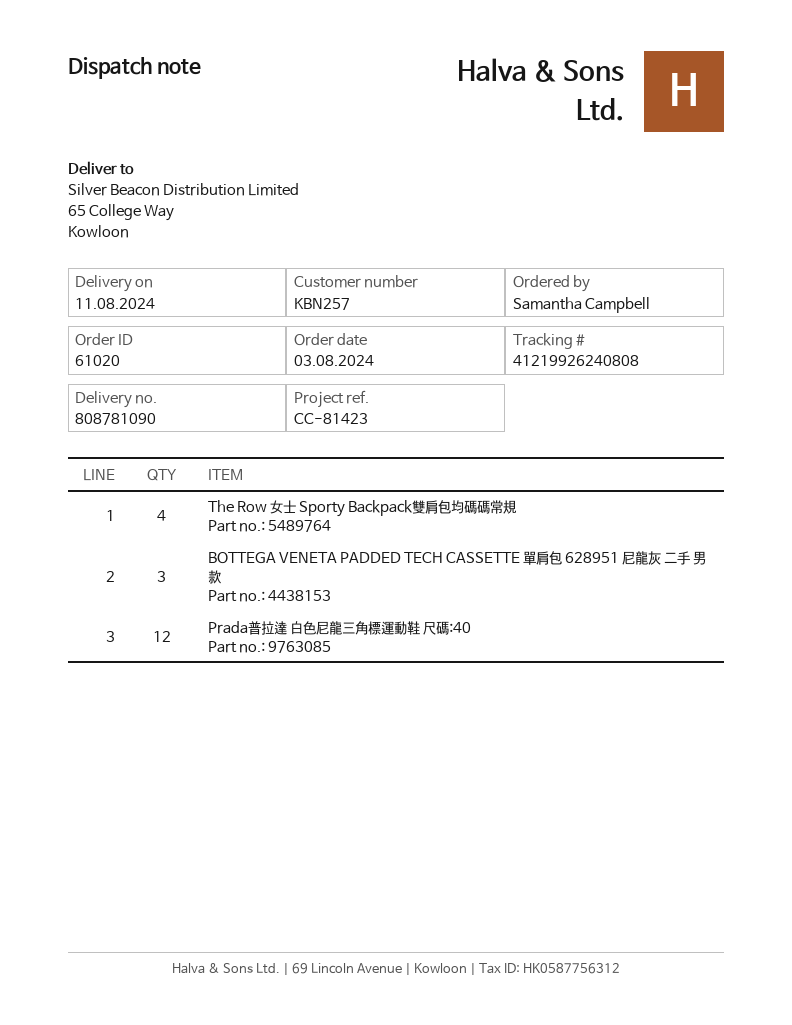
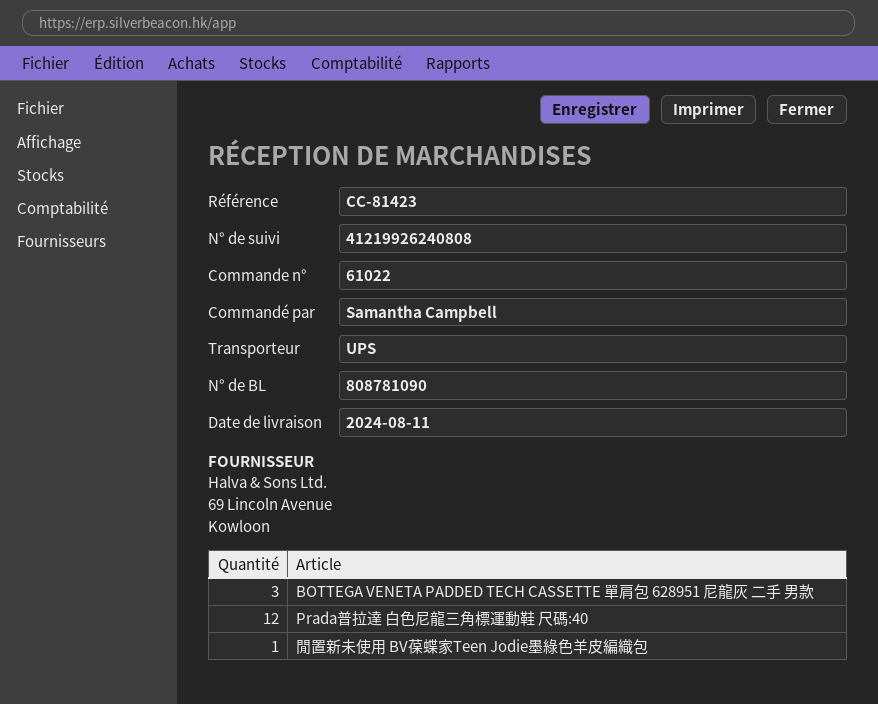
order number: 61020 -> 61022
The Row 女士 Sporty Backpack雙肩包均碼碼常規: 4 -> none
閒置新未使用 BV葆蝶家Teen Jodie墨綠色羊皮編織包: none -> 1

